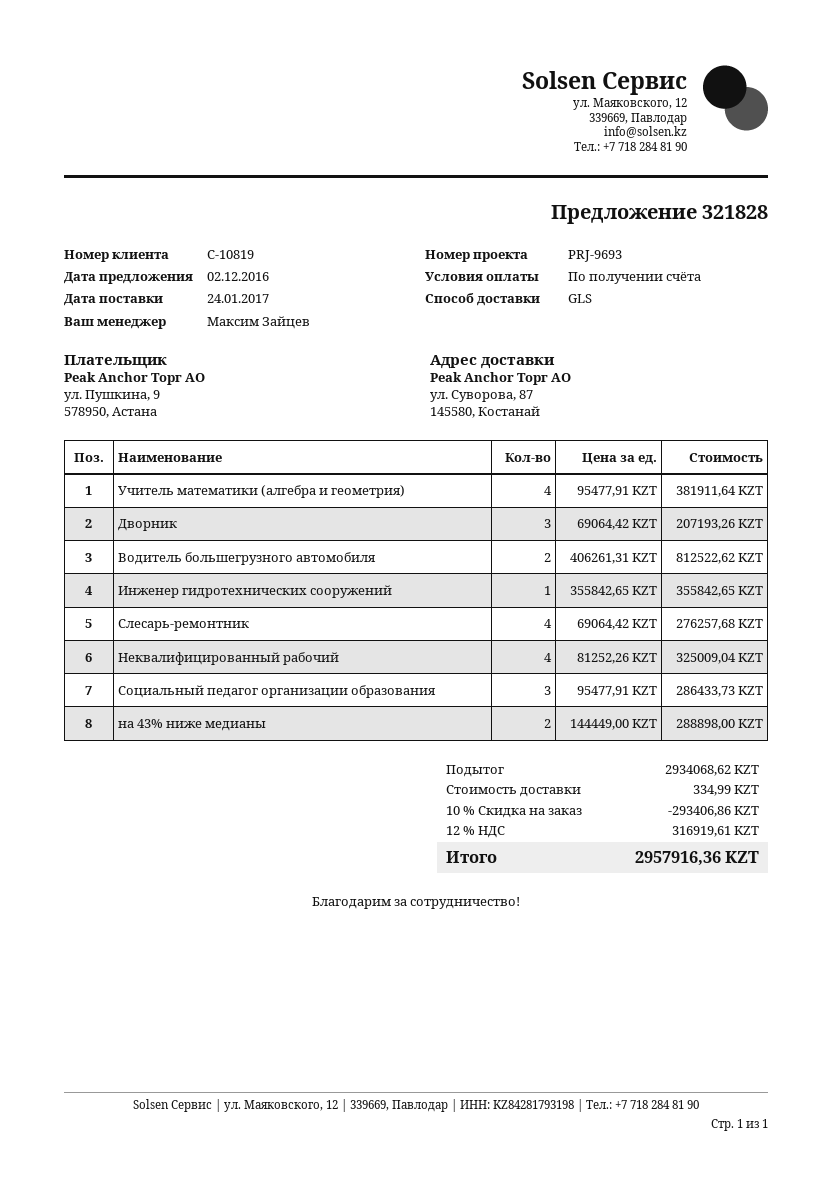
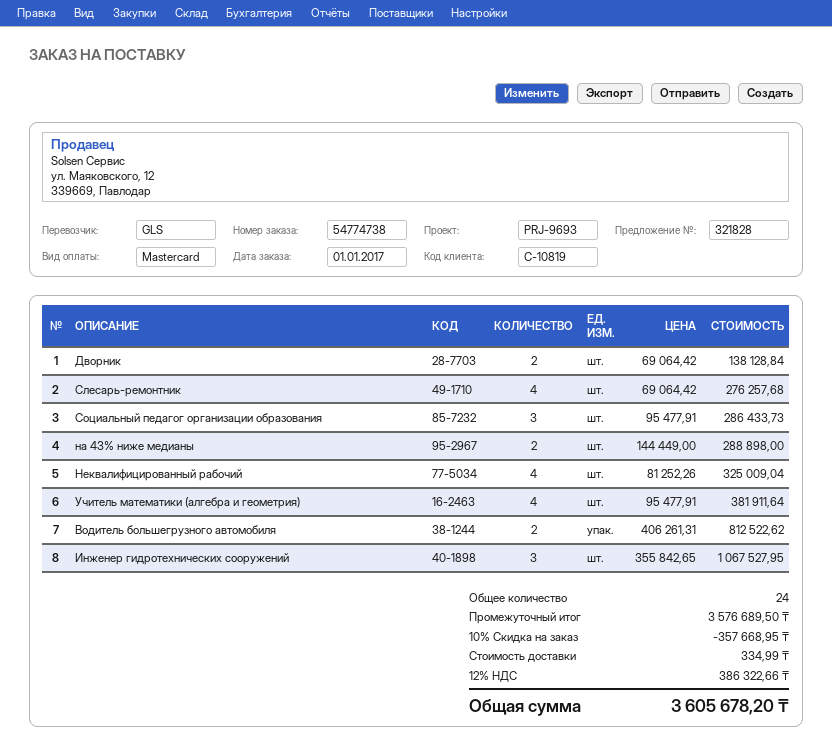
Дворник: 3 x 69064.42 = 207193.26 -> 2 x 69064.42 = 138128.84
Инженер гидротехнических сооружений: 1 x 355842.65 = 355842.65 -> 3 x 355842.65 = 1067527.95
subtotal: 2934068.62 -> 3576689.50
discount: 10% = 293406.86 -> 10% = 357668.95
tax: 12% = 316919.61 -> 12% = 386322.66
total: 2957916.36 -> 3605678.20

